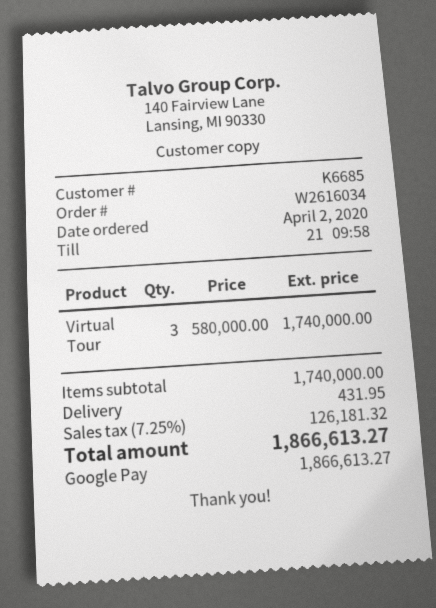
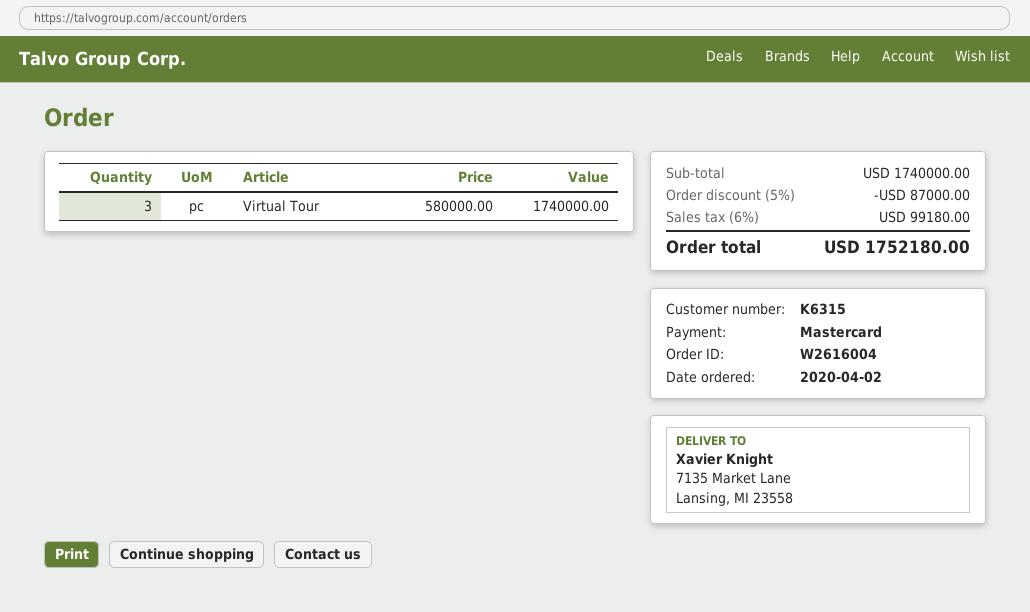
order number: W2616034 -> W2616004
customer number: K6685 -> K6315
payment method: Google Pay -> Mastercard
discount: none -> 5% = 87000.00
shipping: 431.95 -> none
tax: 7.25% = 126181.32 -> 6% = 99180.00
total: 1866613.27 -> 1752180.00

